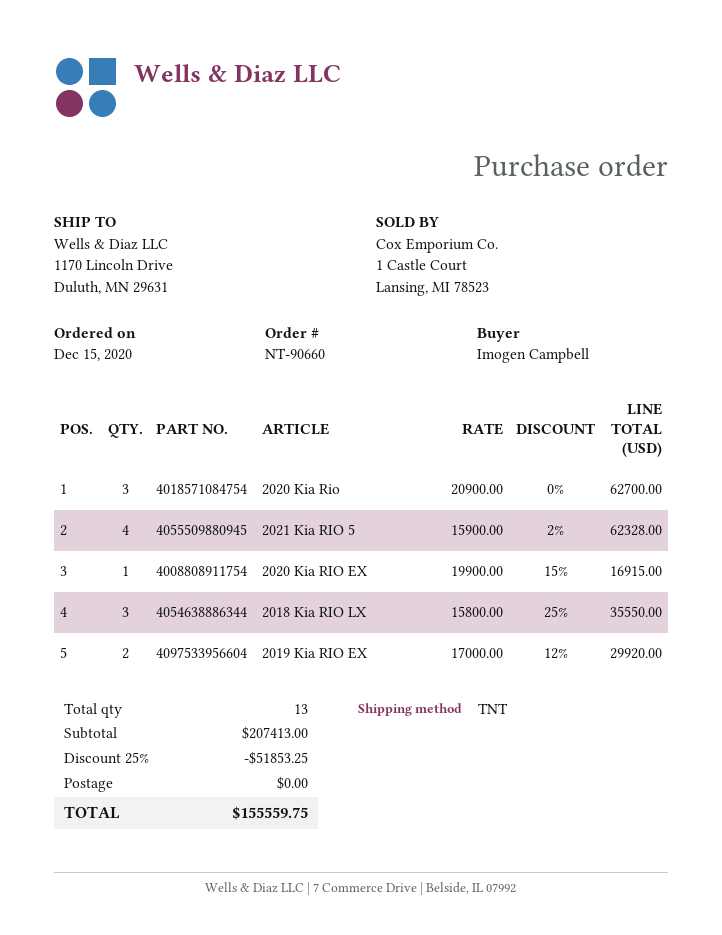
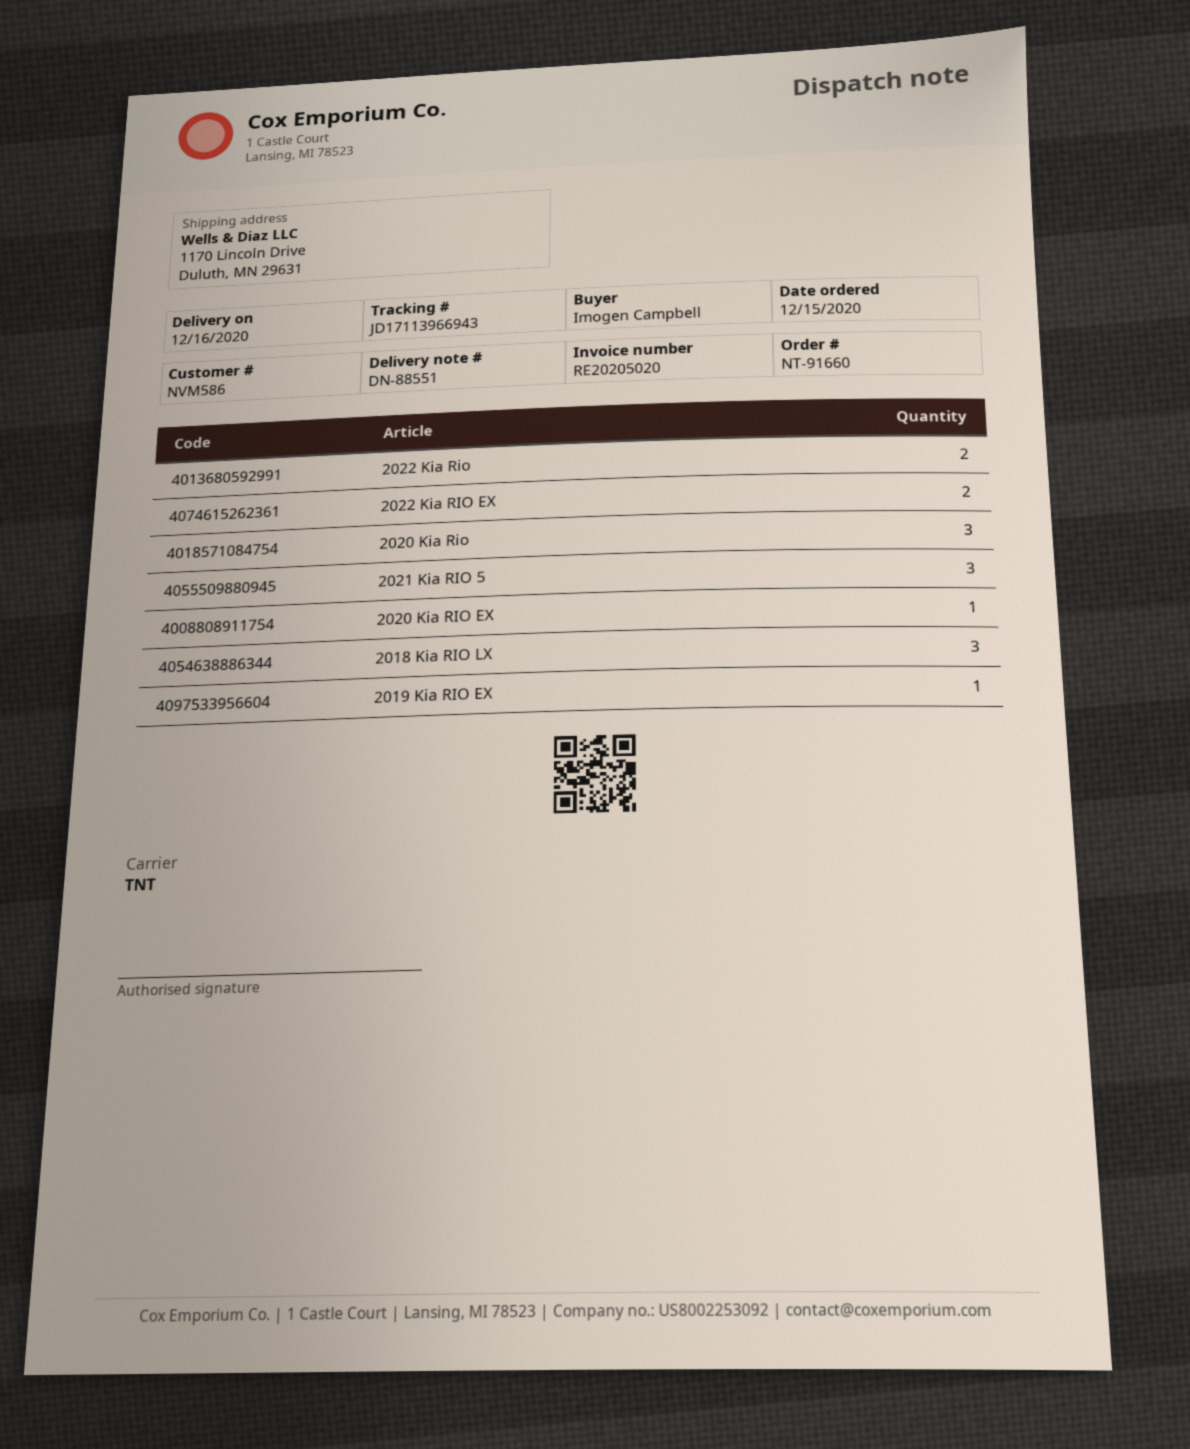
order number: NT-90660 -> NT-91660
2021 Kia RIO 5: 4 -> 3
2019 Kia RIO EX: 2 -> 1
2022 Kia Rio: none -> 2
2022 Kia RIO EX: none -> 2

